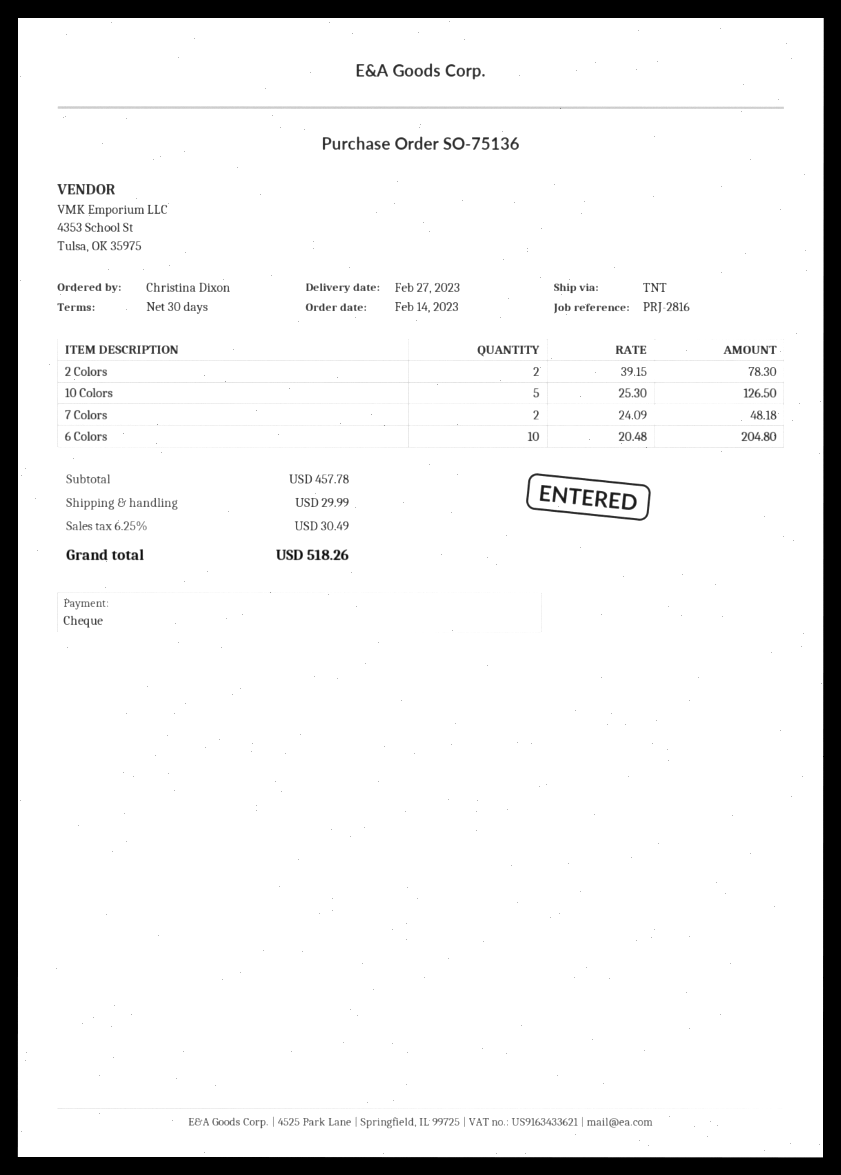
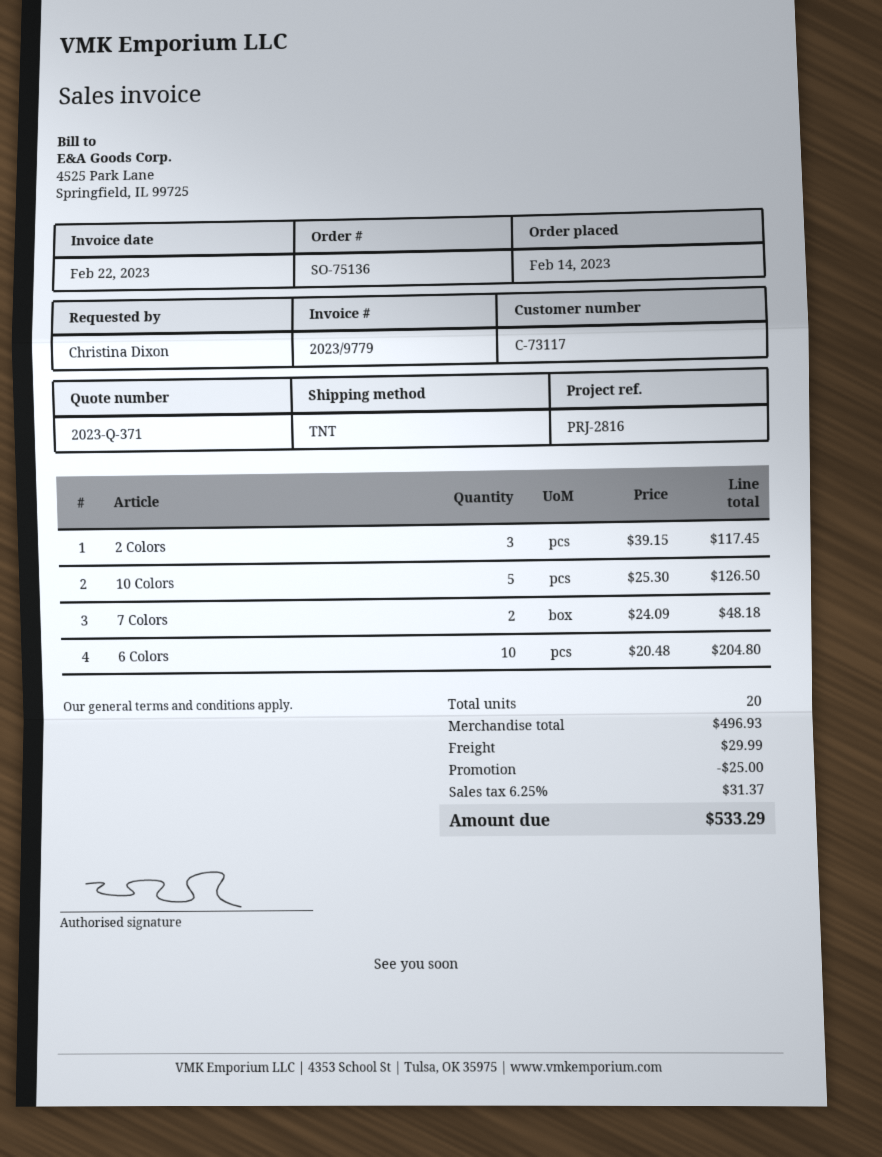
2 Colors: 2 x 39.15 = 78.30 -> 3 x 39.15 = 117.45
subtotal: 457.78 -> 496.93
discount: none -> 25.00
tax: 6.25% = 30.49 -> 6.25% = 31.37
total: 518.26 -> 533.29

